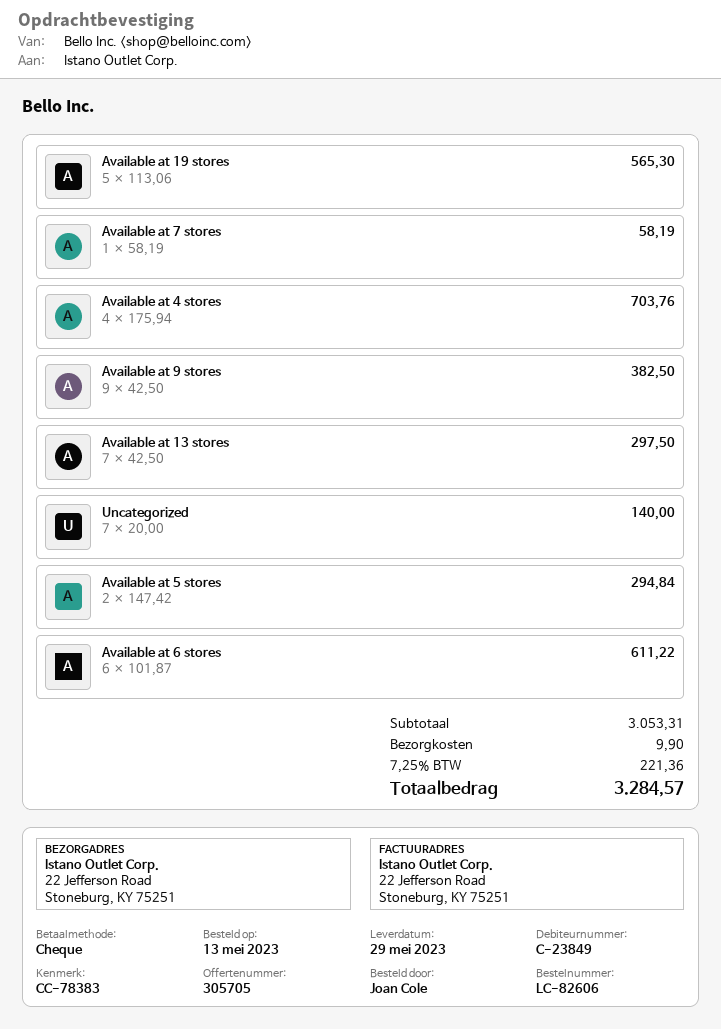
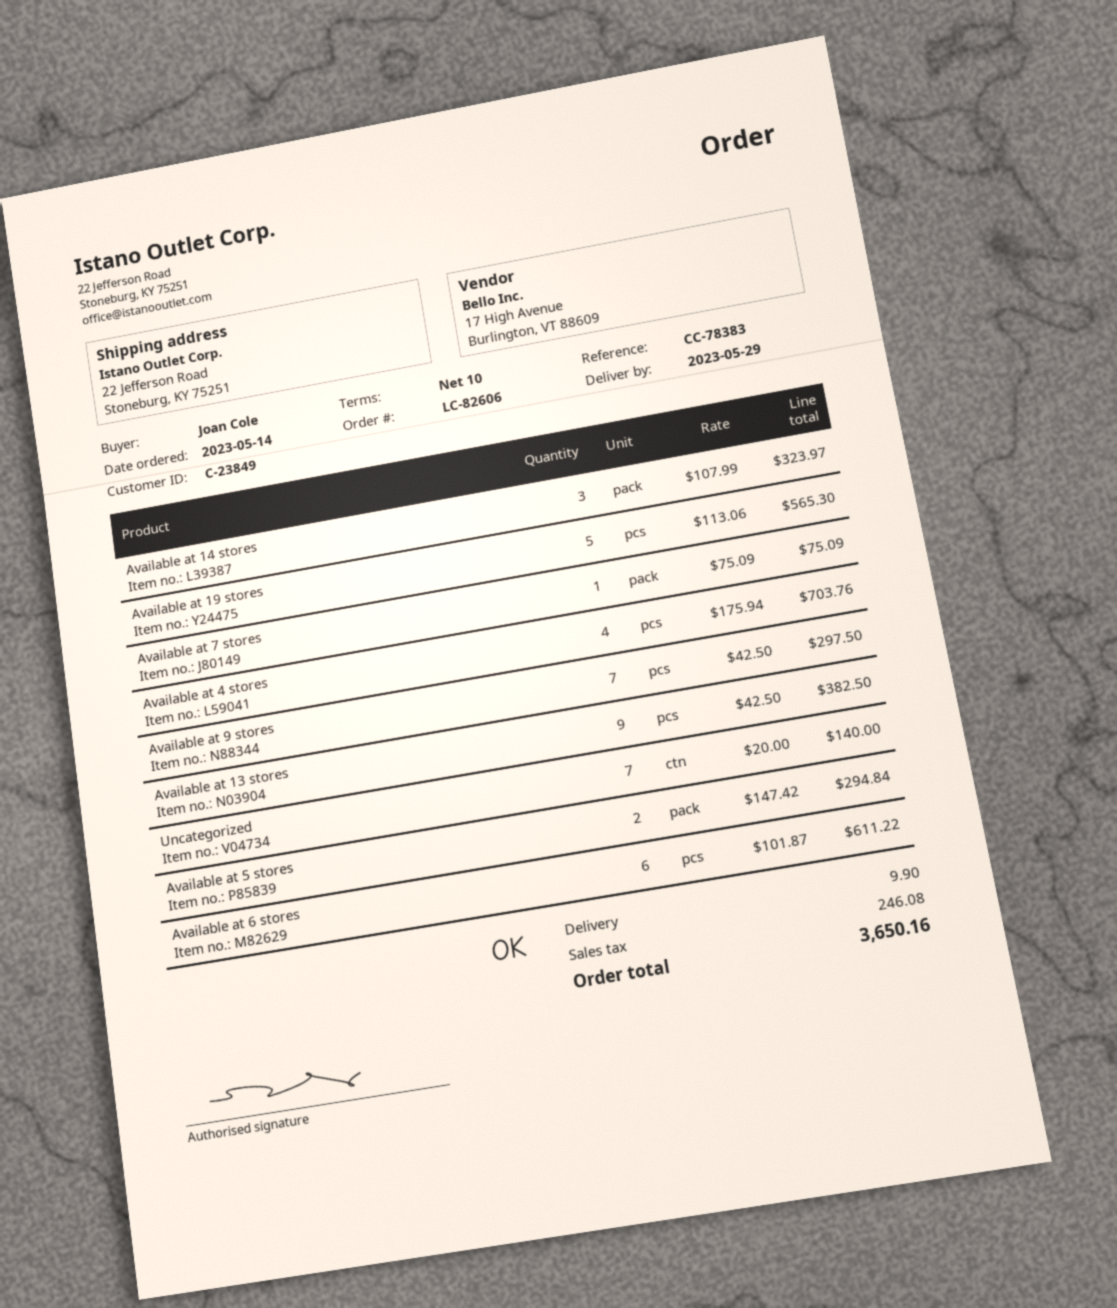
order date: 2023-05-13 -> 2023-05-14
Available at 7 stores: 1 x 58.19 = 58.19 -> 1 x 75.09 = 75.09
Available at 9 stores: 9 x 42.50 = 382.50 -> 7 x 42.50 = 297.50
Available at 13 stores: 7 x 42.50 = 297.50 -> 9 x 42.50 = 382.50
Available at 14 stores: none -> 3 x 107.99 = 323.97
tax: 221.36 -> 246.08
total: 3284.57 -> 3650.16

